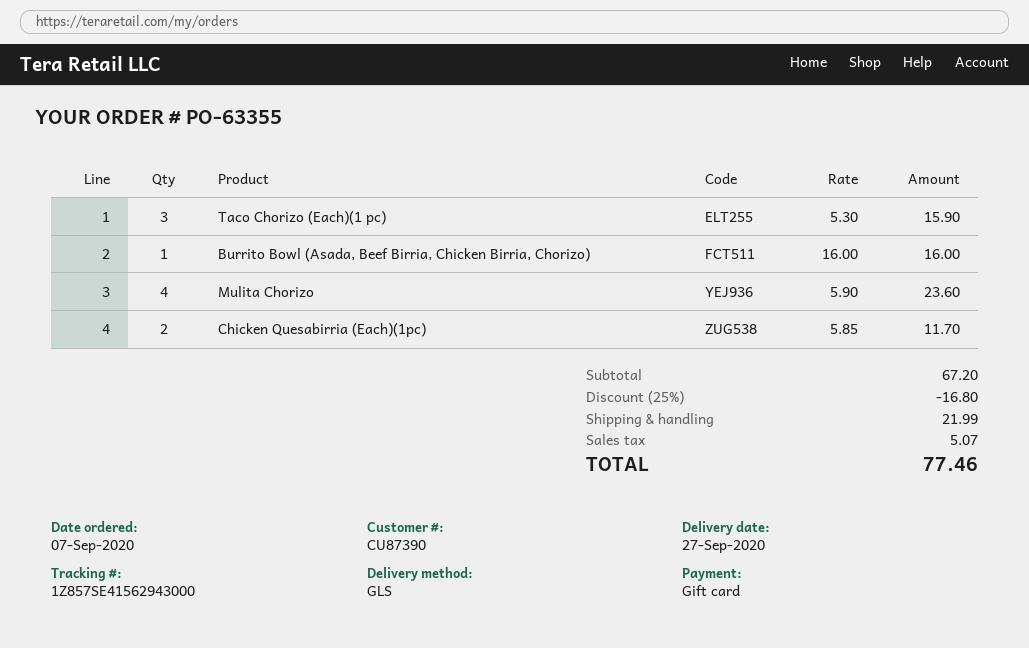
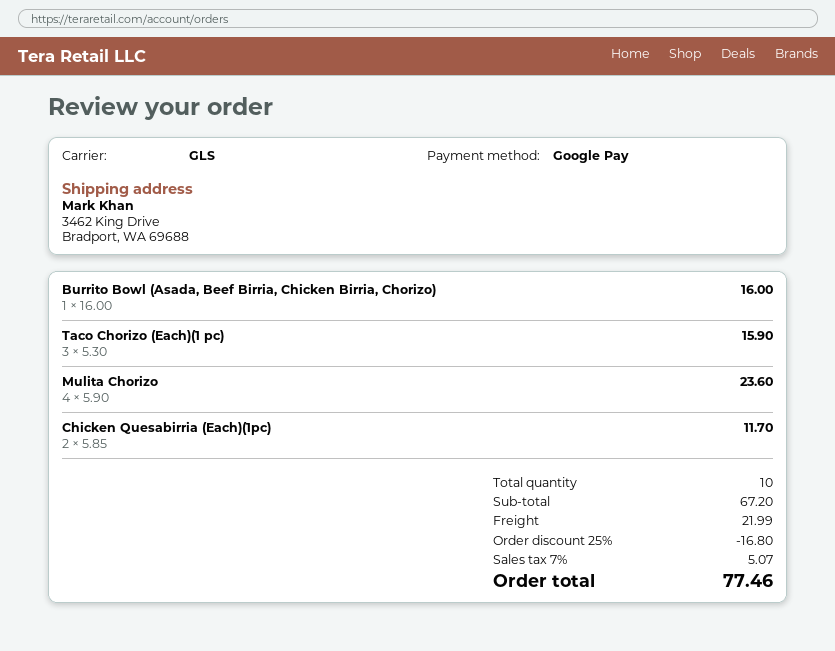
payment method: gift card -> Google Pay

